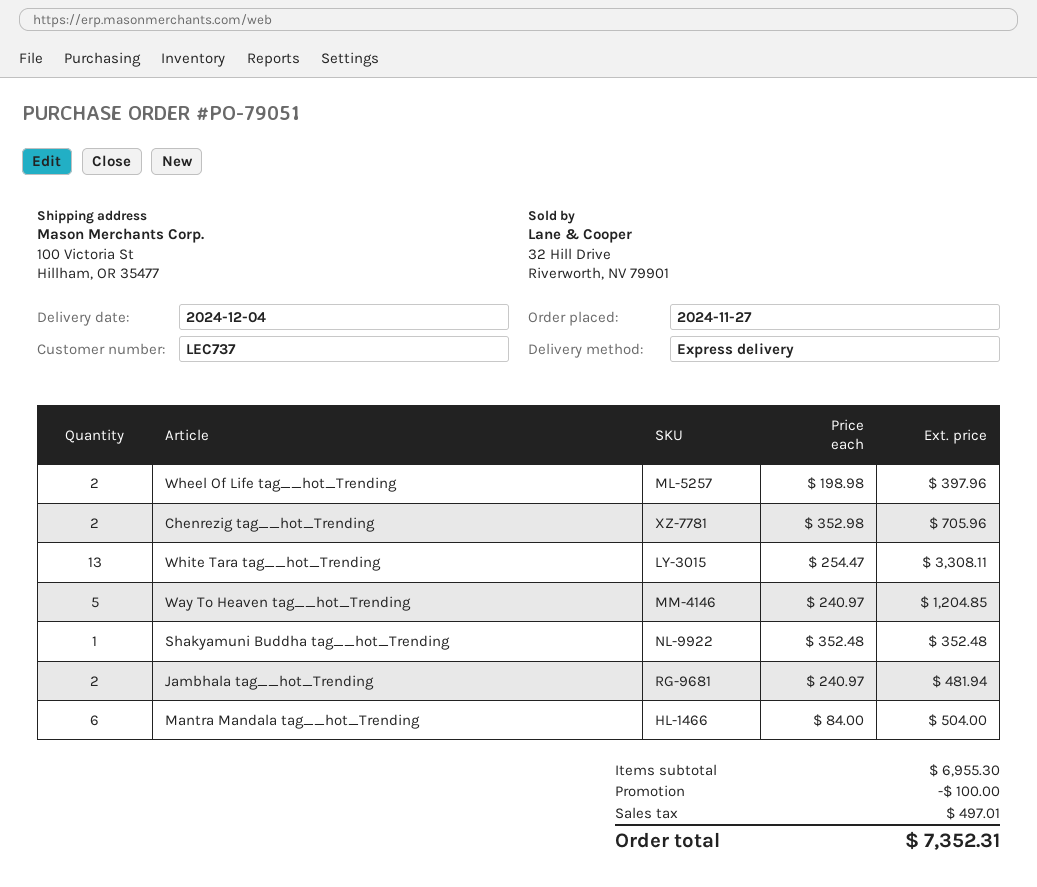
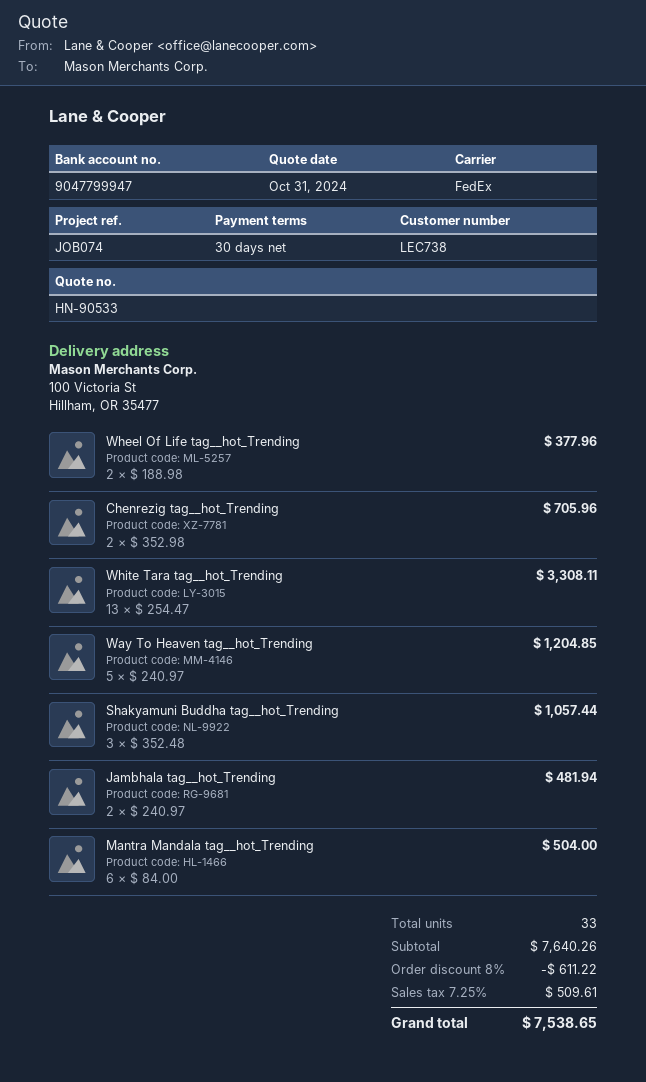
customer number: LEC737 -> LEC738
shipping method: express -> FedEx
Wheel Of Life tag__hot_Trending: 2 x 198.98 = 397.96 -> 2 x 188.98 = 377.96
Shakyamuni Buddha tag__hot_Trending: 1 x 352.48 = 352.48 -> 3 x 352.48 = 1057.44
subtotal: 6955.30 -> 7640.26
discount: 100.00 -> 611.22
tax: 497.01 -> 509.61
total: 7352.31 -> 7538.65

